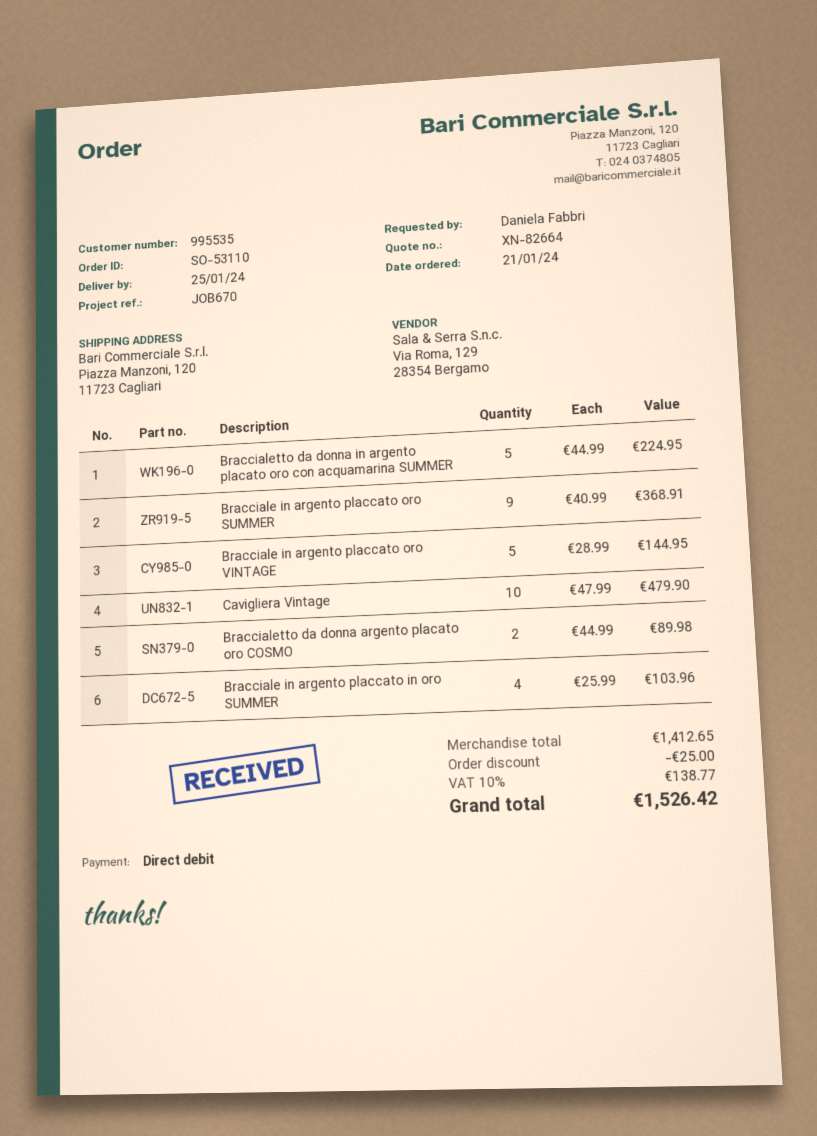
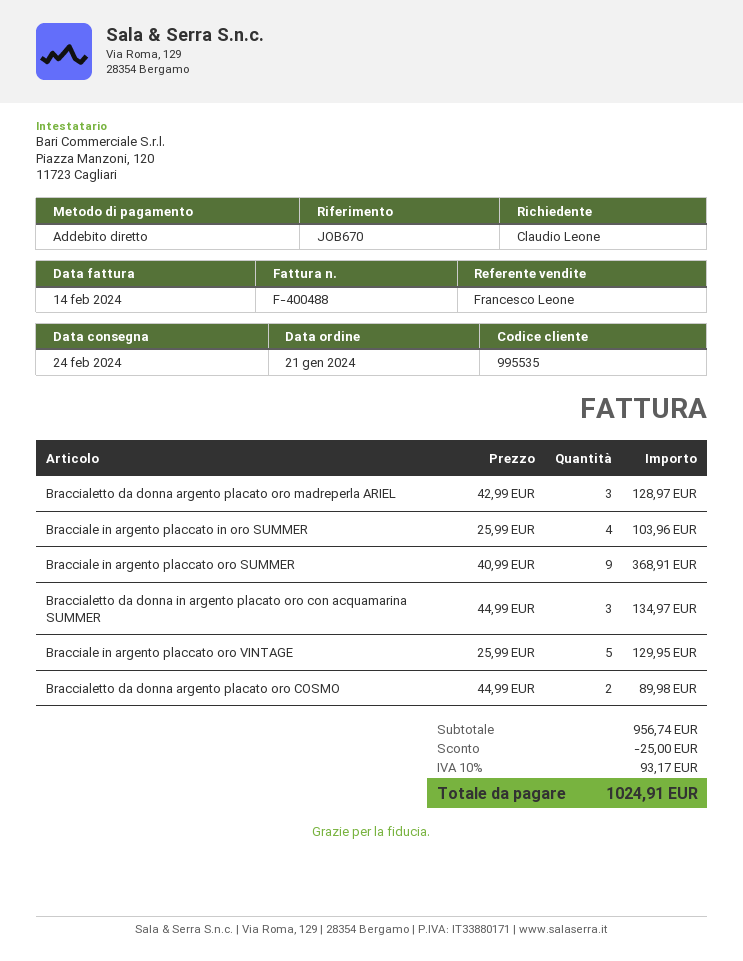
delivery date: 2024-01-25 -> 2024-02-24
ordered by: Daniela Fabbri -> Claudio Leone
Braccialetto da donna in argento placato oro con acquamarina SUMMER: 5 x 44.99 = 224.95 -> 3 x 44.99 = 134.97
Bracciale in argento placcato oro VINTAGE: 5 x 28.99 = 144.95 -> 5 x 25.99 = 129.95
Cavigliera Vintage: 10 x 47.99 = 479.90 -> none
Braccialetto da donna argento placato oro madreperla ARIEL: none -> 3 x 42.99 = 128.97
subtotal: 1412.65 -> 956.74
tax: 10% = 138.77 -> 10% = 93.17
total: 1526.42 -> 1024.91

